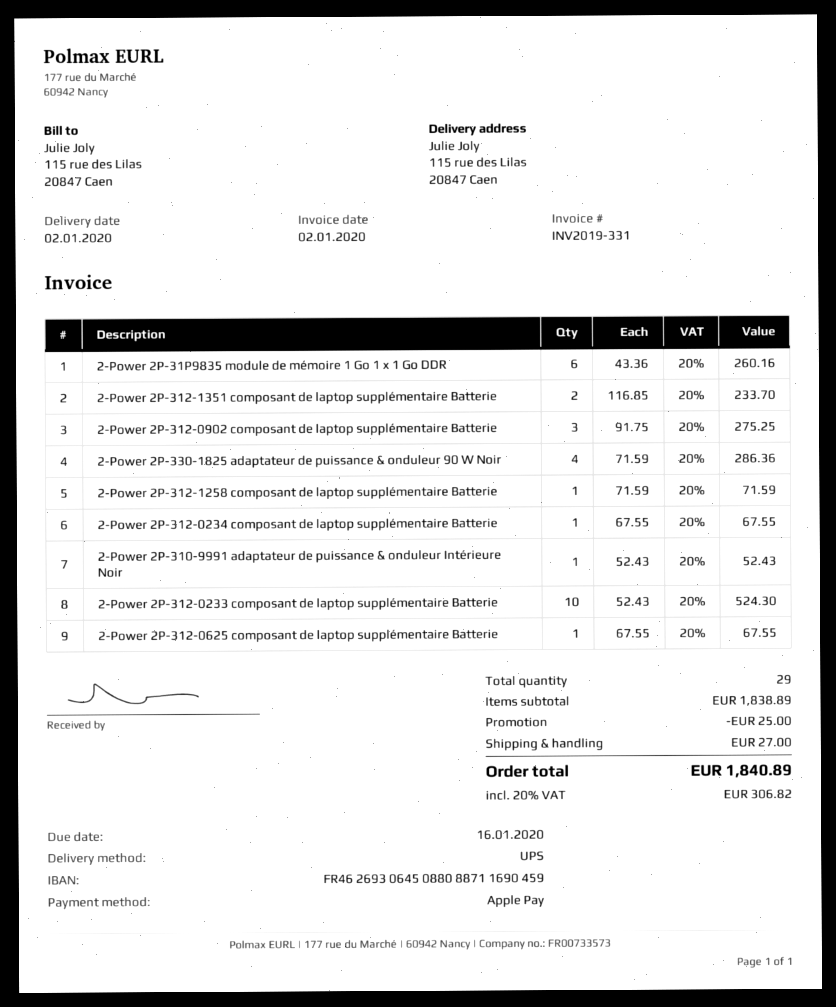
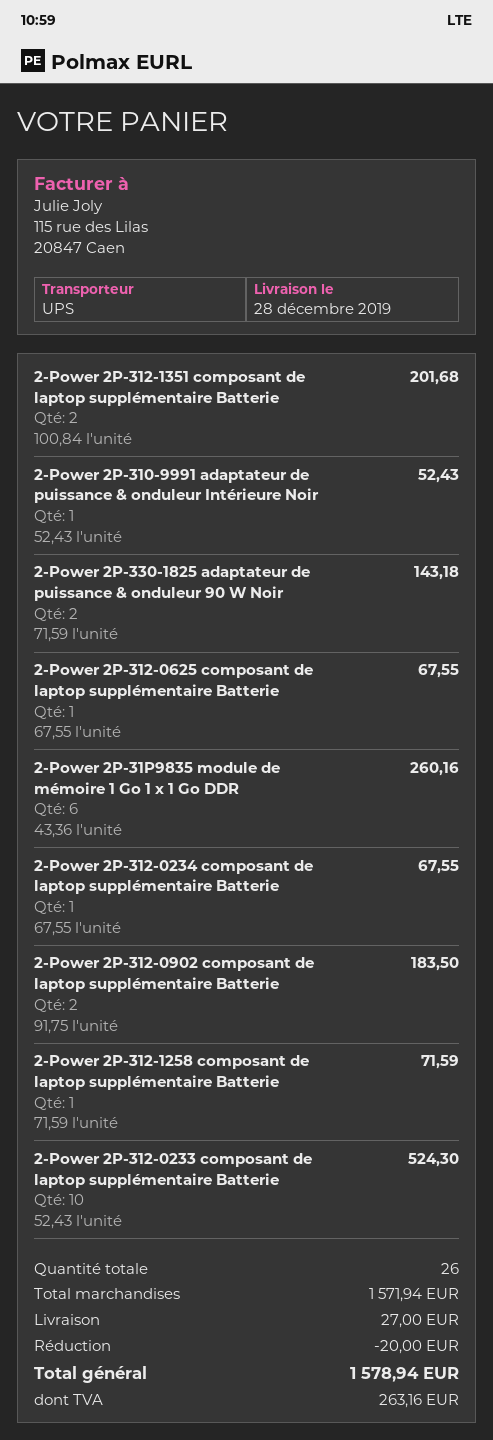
delivery date: 2020-01-02 -> 2019-12-28
2-Power 2P-312-1351 composant de laptop supplémentaire Batterie: 2 x 116.85 = 233.70 -> 2 x 100.84 = 201.68
2-Power 2P-312-0902 composant de laptop supplémentaire Batterie: 3 x 91.75 = 275.25 -> 2 x 91.75 = 183.50
2-Power 2P-330-1825 adaptateur de puissance & onduleur 90 W Noir: 4 x 71.59 = 286.36 -> 2 x 71.59 = 143.18
total quantity: 29 -> 26
subtotal: 1838.89 -> 1571.94
discount: 25.00 -> 20.00
tax: 306.82 -> 263.16
total: 1840.89 -> 1578.94

